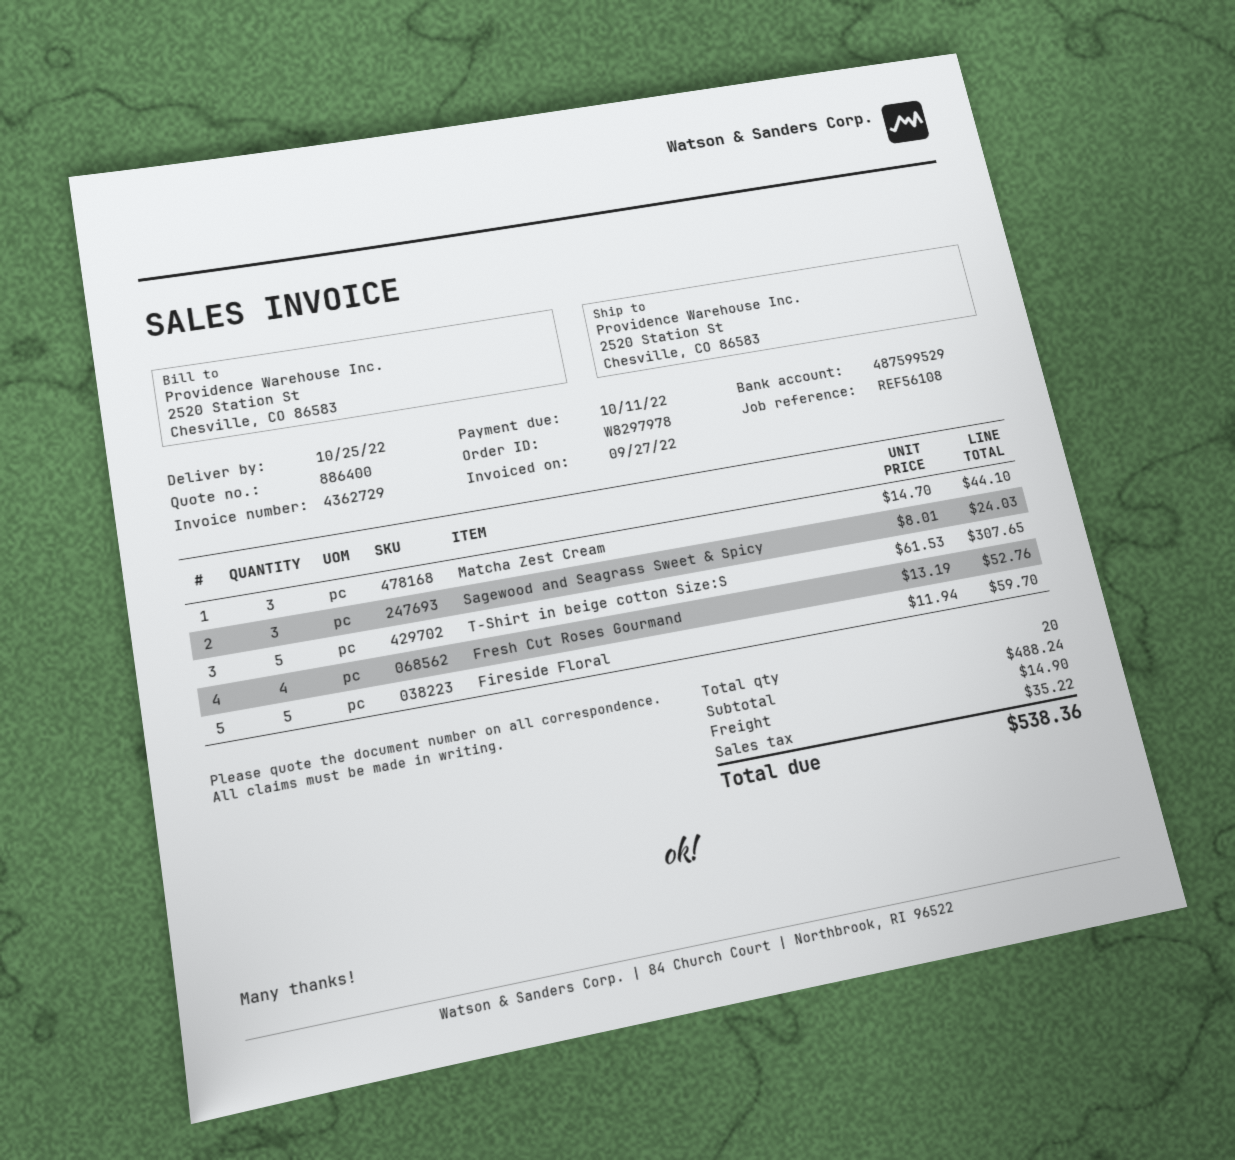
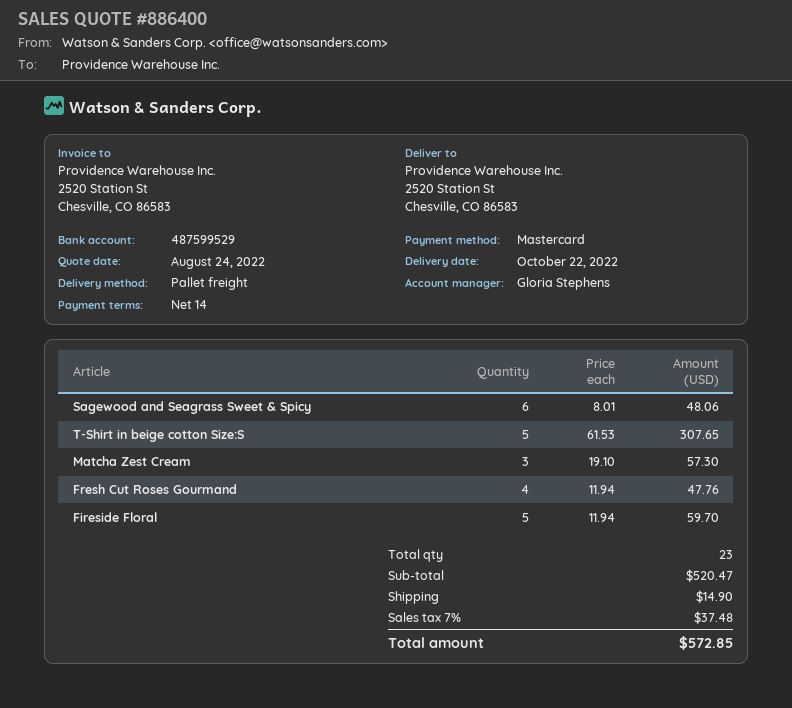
delivery date: 2022-10-25 -> 2022-10-22
Matcha Zest Cream: 3 x 14.70 = 44.10 -> 3 x 19.10 = 57.30
Sagewood and Seagrass Sweet & Spicy: 3 x 8.01 = 24.03 -> 6 x 8.01 = 48.06
Fresh Cut Roses Gourmand: 4 x 13.19 = 52.76 -> 4 x 11.94 = 47.76
total quantity: 20 -> 23
subtotal: 488.24 -> 520.47
tax: 35.22 -> 37.48
total: 538.36 -> 572.85

